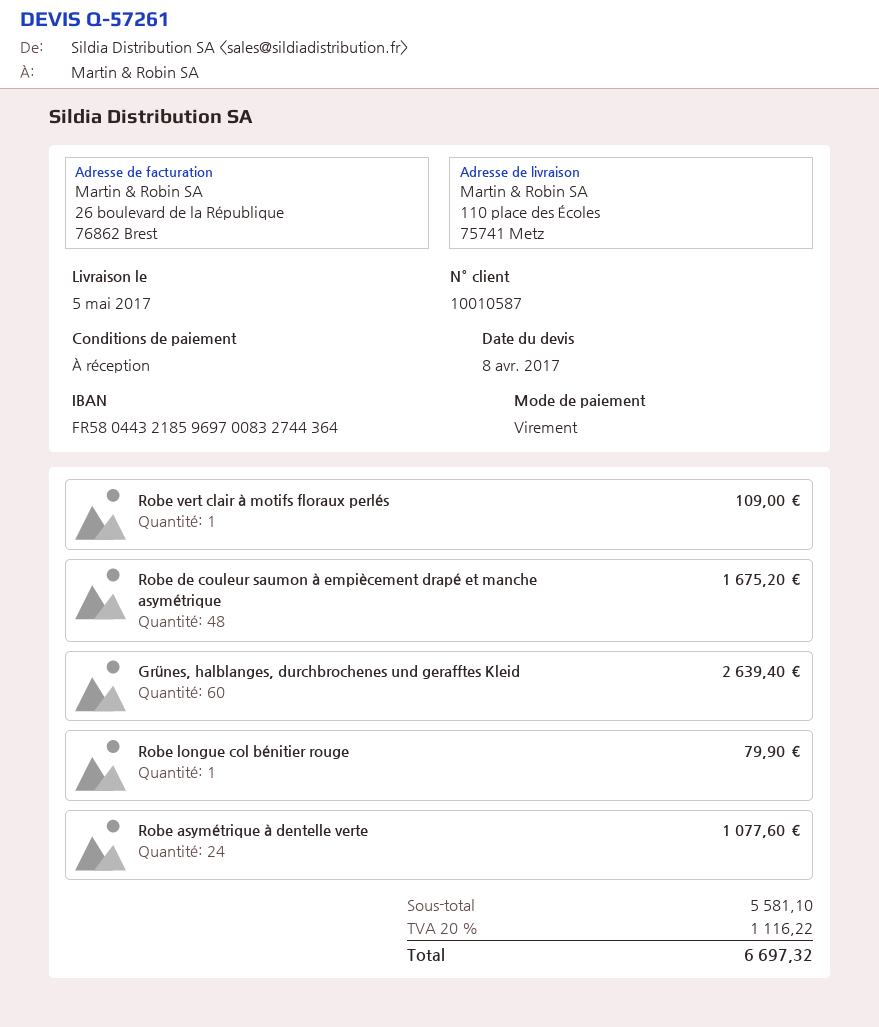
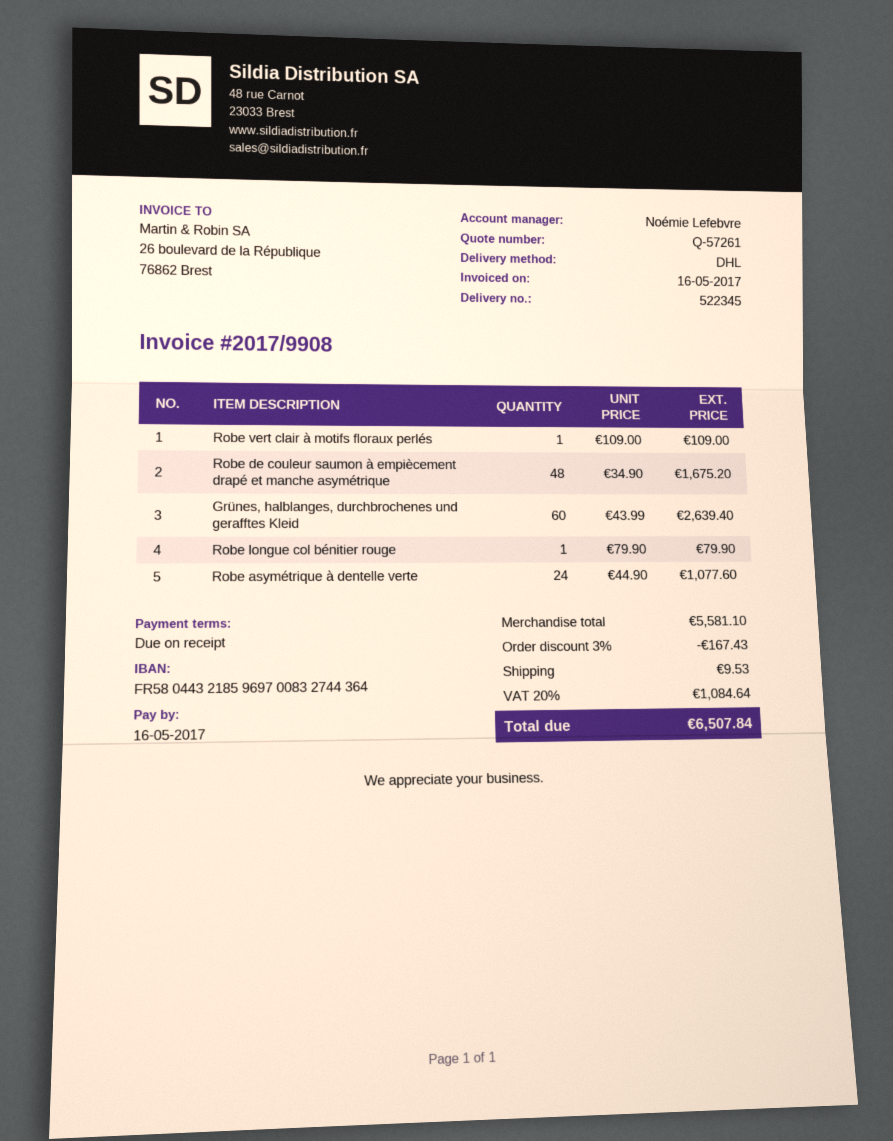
discount: none -> 3% = 167.43
shipping: none -> 9.53
tax: 20% = 1116.22 -> 20% = 1084.64
total: 6697.32 -> 6507.84

